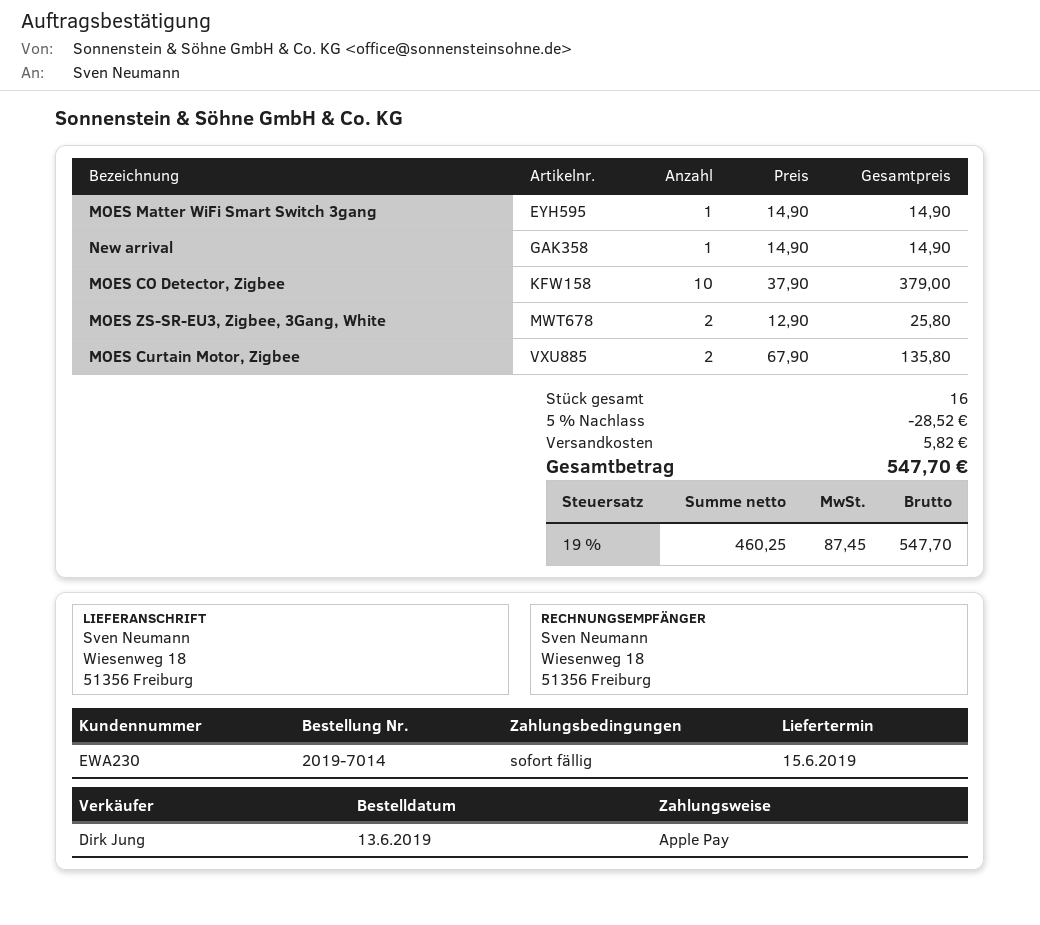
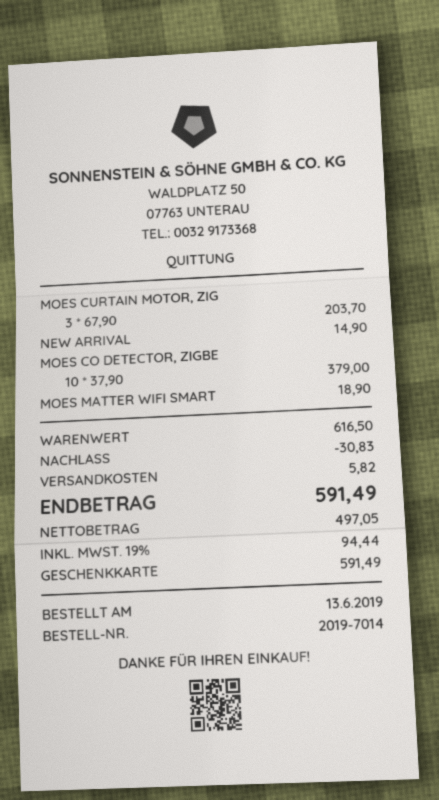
payment method: Apple Pay -> gift card
MOES Matter WiFi Smart Switch 3gang: 1 x 14.90 = 14.90 -> 1 x 18.90 = 18.90
MOES ZS-SR-EU3, Zigbee, 3Gang, White: 2 x 12.90 = 25.80 -> none
MOES Curtain Motor, Zigbee: 2 x 67.90 = 135.80 -> 3 x 67.90 = 203.70
discount: 28.52 -> 30.83
net: 460.25 -> 497.05
tax: 19% = 87.45 -> 19% = 94.44
total: 547.70 -> 591.49

